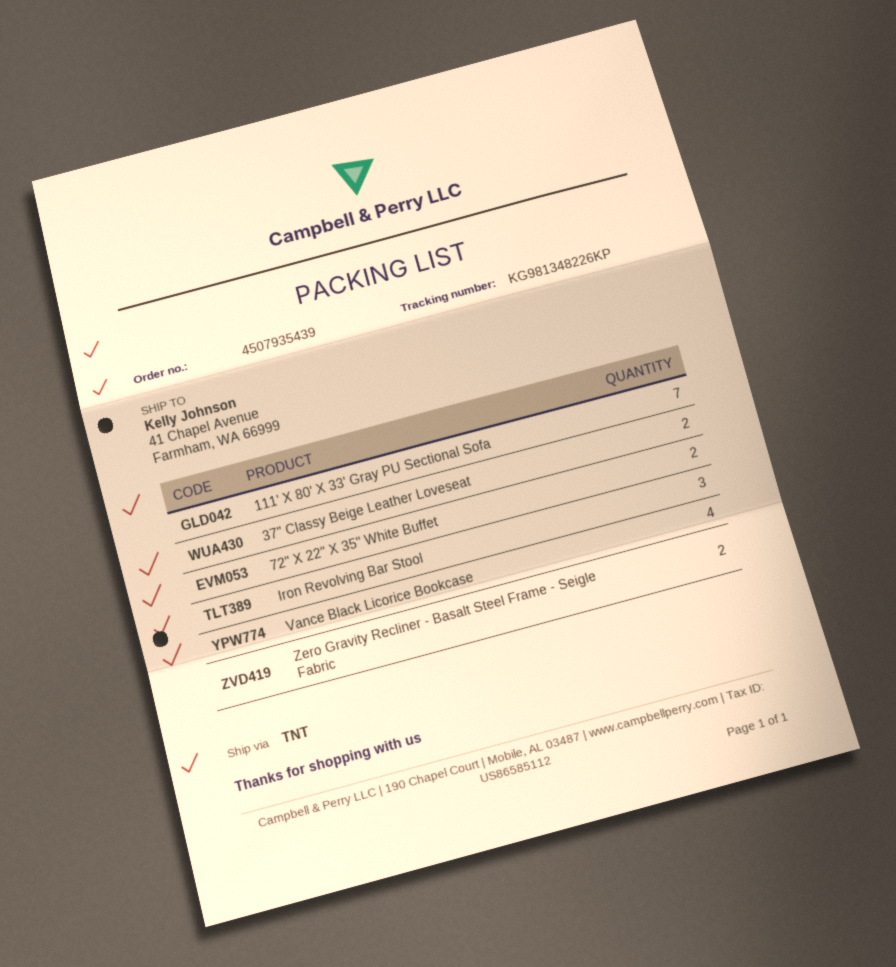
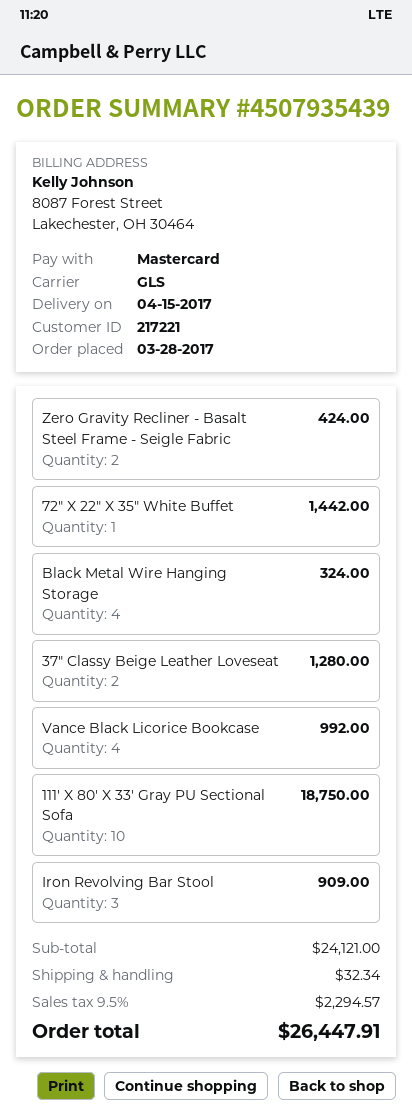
shipping method: TNT -> GLS
111' X 80' X 33' Gray PU Sectional Sofa: 7 -> 10
72" X 22" X 35" White Buffet: 2 -> 1
Black Metal Wire Hanging Storage: none -> 4

